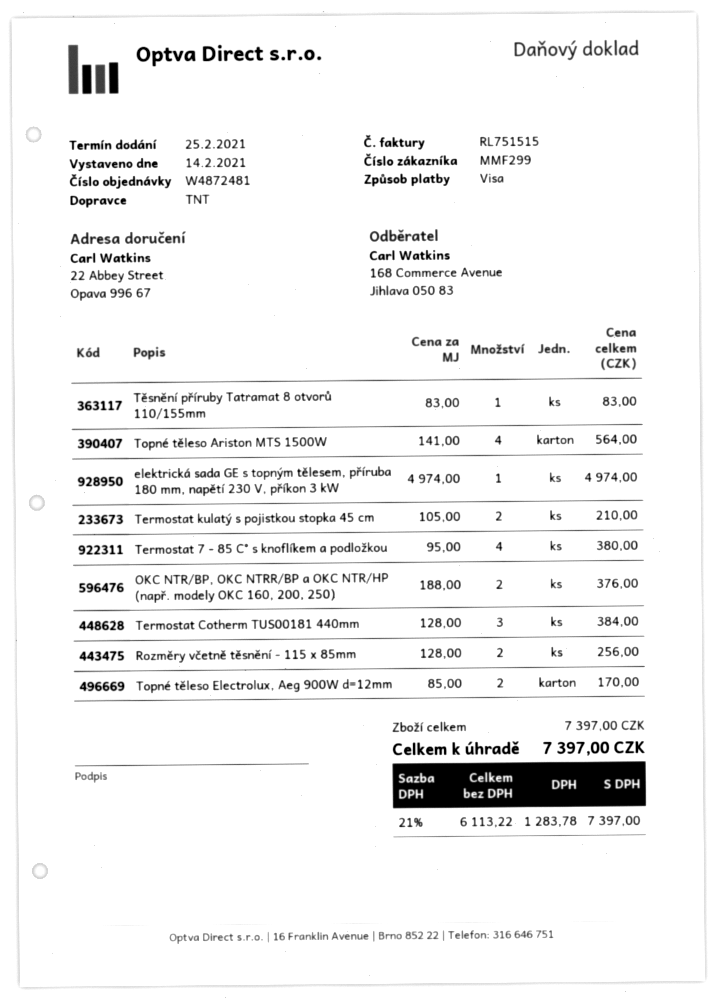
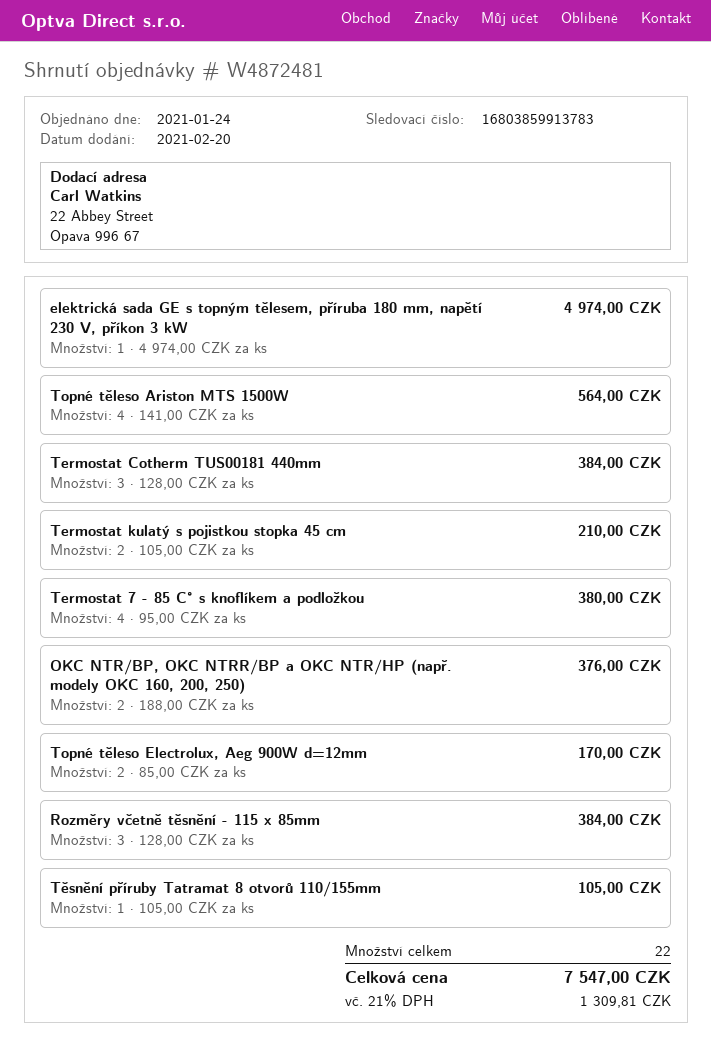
delivery date: 2021-02-25 -> 2021-02-20
Těsnění příruby Tatramat 8 otvorů 110/155mm: 1 x 83.00 = 83.00 -> 1 x 105.00 = 105.00
Rozměry včetně těsnění - 115 x 85mm: 2 x 128.00 = 256.00 -> 3 x 128.00 = 384.00
tax: 21% = 1283.78 -> 21% = 1309.81
total: 7397.00 -> 7547.00

